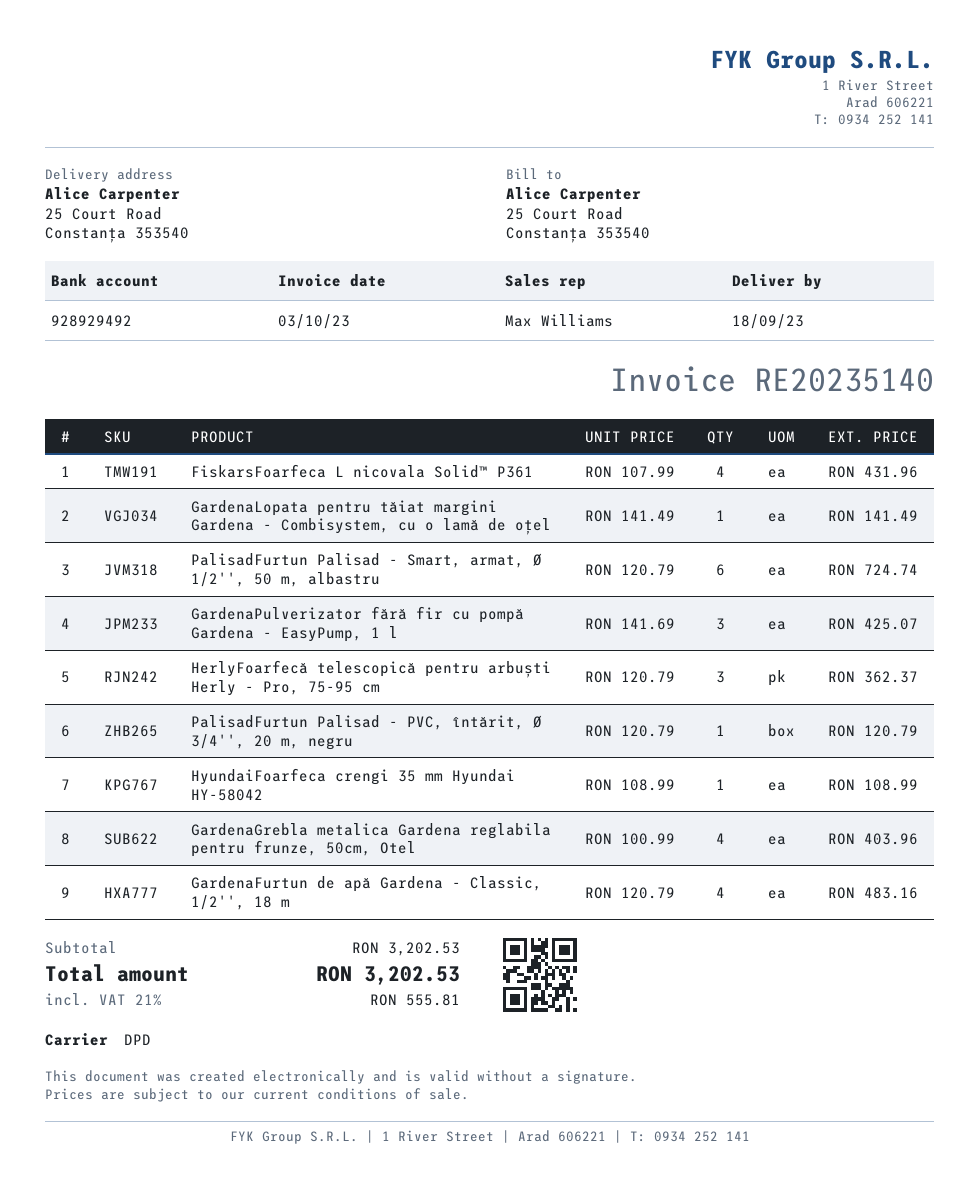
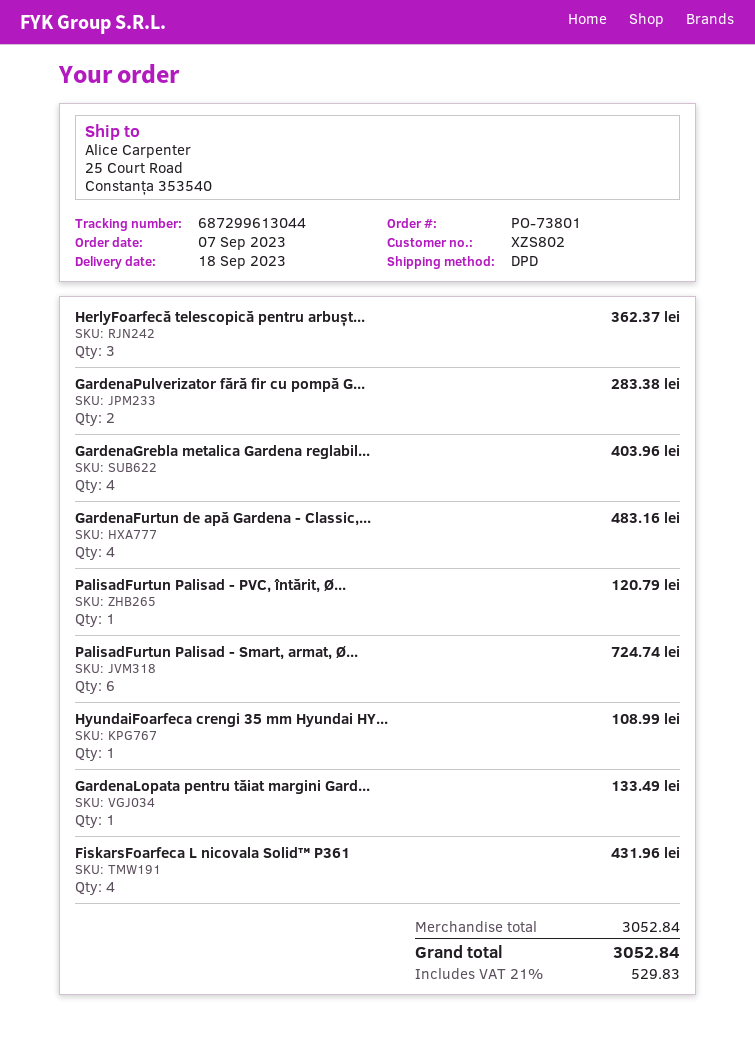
GardenaLopata pentru tăiat margini Gardena - Combisystem, cu o lamă de oțel: 1 for 141.49 -> 1 for 133.49
GardenaPulverizator fără fir cu pompă Gardena - EasyPump, 1 l: 3 for 425.07 -> 2 for 283.38
subtotal: 3202.53 -> 3052.84
tax: 21% = 555.81 -> 21% = 529.83
total: 3202.53 -> 3052.84

